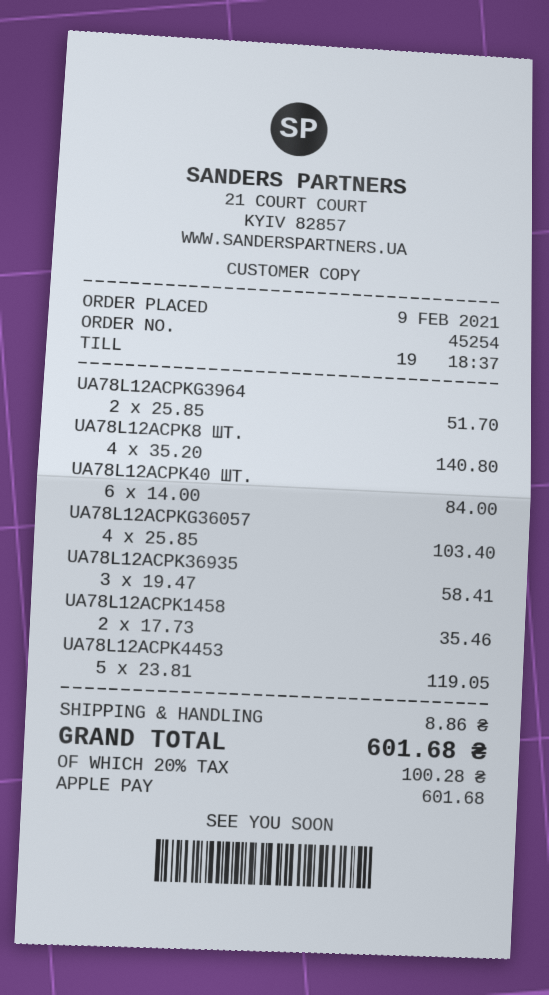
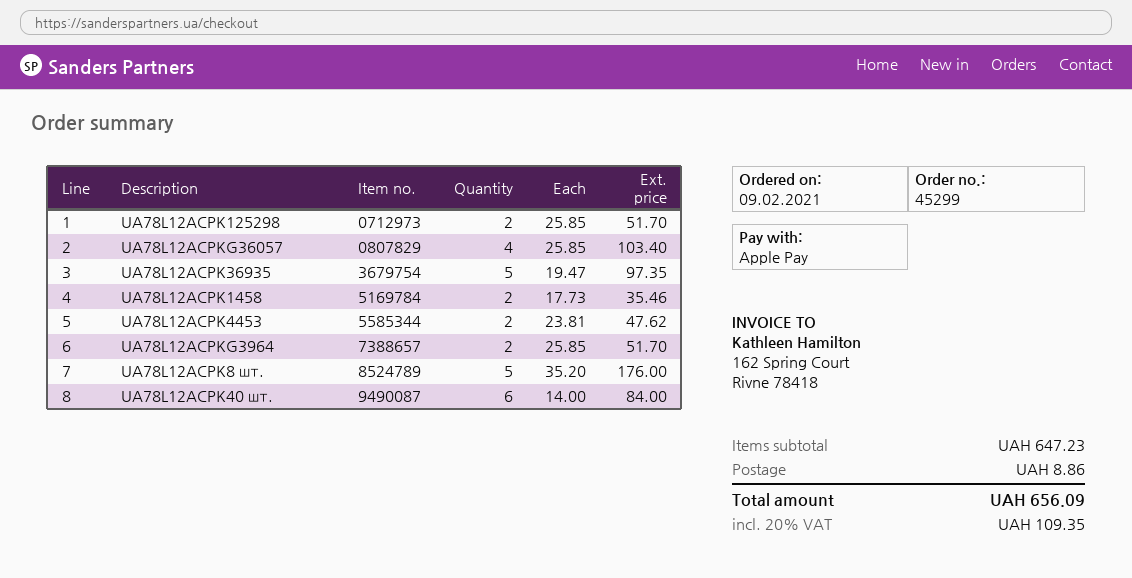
order number: 45254 -> 45299
UA78L12ACPK8 ШТ.: 4 x 35.20 = 140.80 -> 5 x 35.20 = 176.00
UA78L12ACPK36935: 3 x 19.47 = 58.41 -> 5 x 19.47 = 97.35
UA78L12ACPK4453: 5 x 23.81 = 119.05 -> 2 x 23.81 = 47.62
UA78L12ACPK125298: none -> 2 x 25.85 = 51.70
tax: 20% = 100.28 -> 20% = 109.35
total: 601.68 -> 656.09

